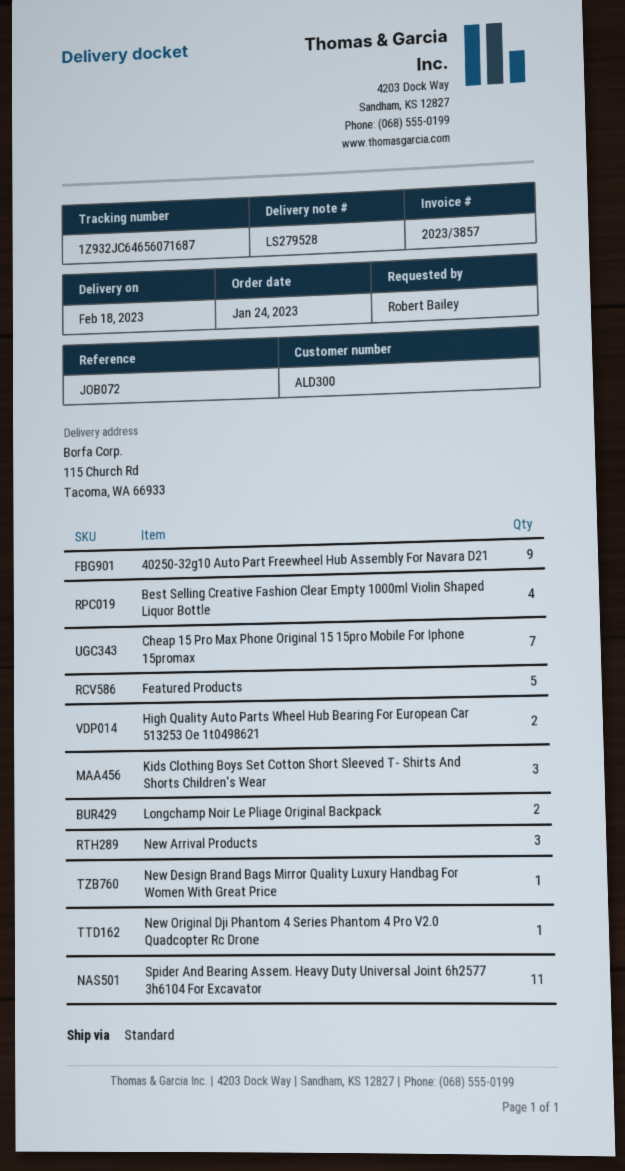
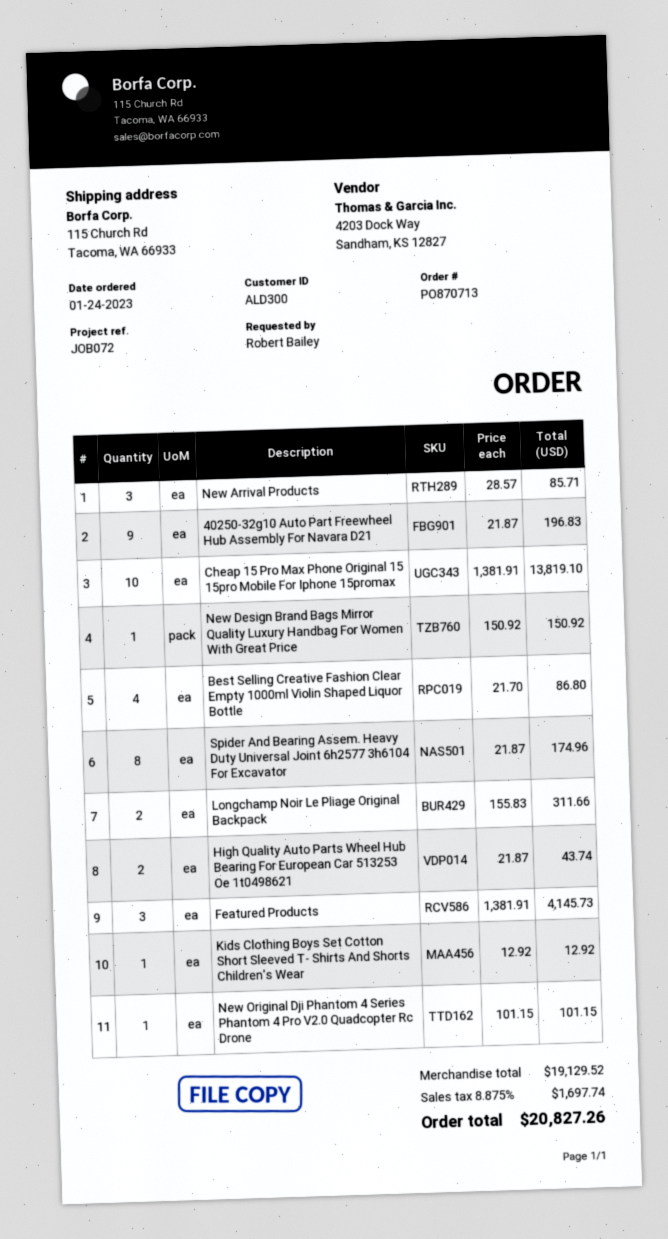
Cheap 15 Pro Max Phone Original 15 15pro Mobile For Iphone 15promax: 7 -> 10
Featured Products: 5 -> 3
Kids Clothing Boys Set Cotton Short Sleeved T- Shirts And Shorts Children's Wear: 3 -> 1
Spider And Bearing Assem. Heavy Duty Universal Joint 6h2577 3h6104 For Excavator: 11 -> 8

